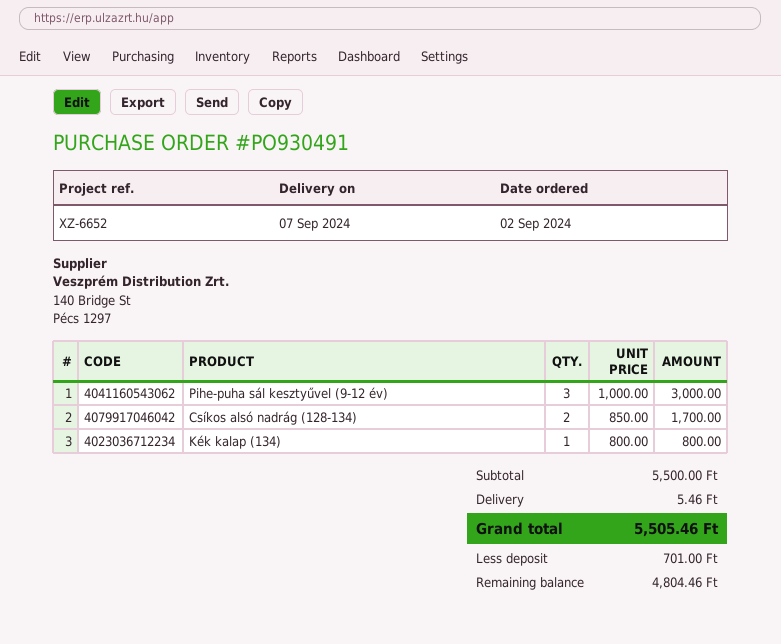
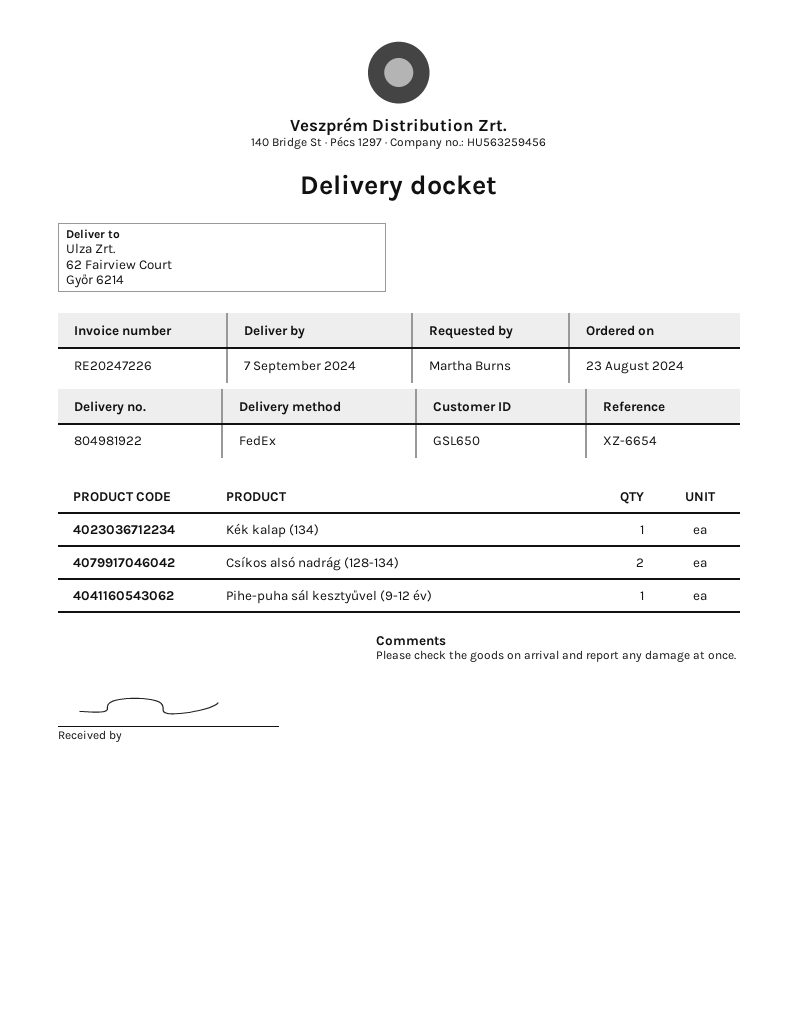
order date: 2024-09-02 -> 2024-08-23
reference: XZ-6652 -> XZ-6654
Pihe-puha sál kesztyűvel (9-12 év): 3 -> 1

